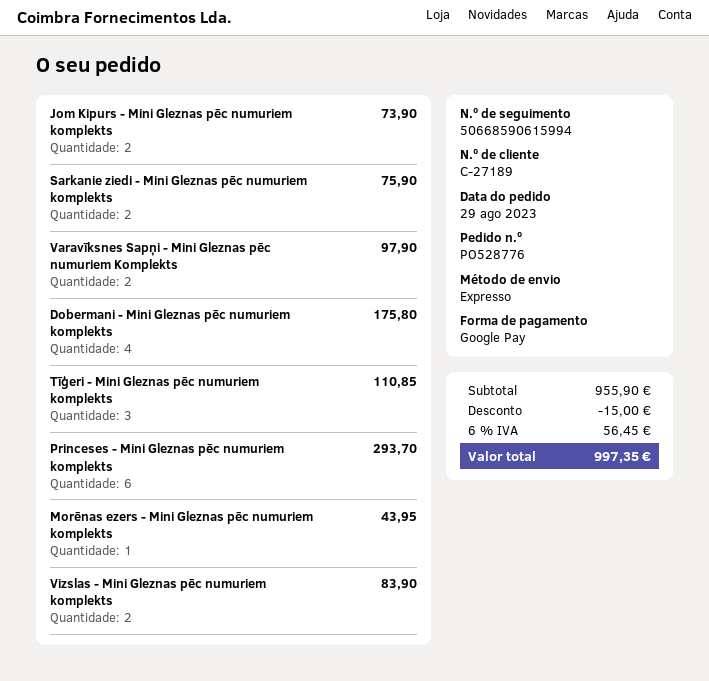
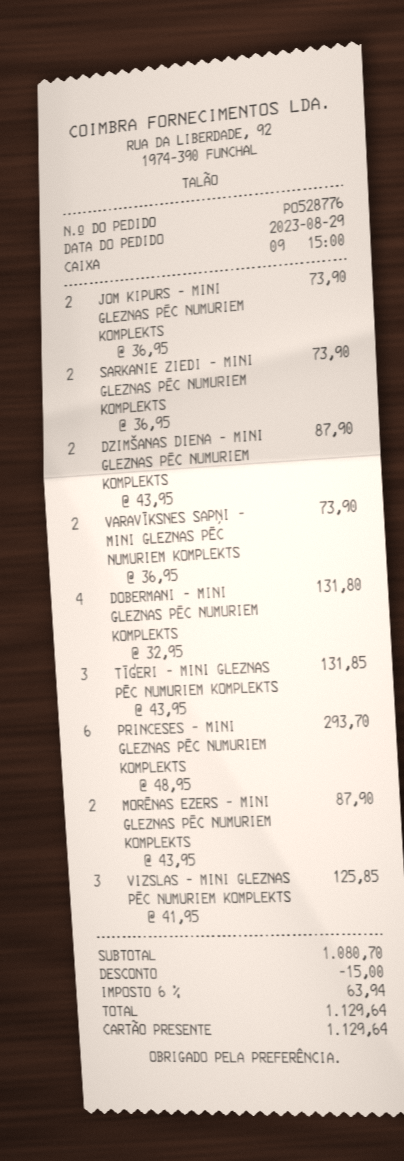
payment method: Google Pay -> gift card
Sarkanie ziedi - Mini Gleznas pēc numuriem komplekts: 2 for 75.90 -> 2 for 73.90
Varavīksnes Sapņi - Mini Gleznas pēc numuriem Komplekts: 2 for 97.90 -> 2 for 73.90
Dobermani - Mini Gleznas pēc numuriem komplekts: 4 for 175.80 -> 4 for 131.80
Tīģeri - Mini Gleznas pēc numuriem komplekts: 3 for 110.85 -> 3 for 131.85
Morēnas ezers - Mini Gleznas pēc numuriem komplekts: 1 for 43.95 -> 2 for 87.90
Vizslas - Mini Gleznas pēc numuriem komplekts: 2 for 83.90 -> 3 for 125.85
DZIMŠANAS DIENA - MINI GLEZNAS PĒC NUMURIEM KOMPLEKTS: none -> 2 for 87.90
subtotal: 955.90 -> 1080.70
tax: 6% = 56.45 -> 6% = 63.94
total: 997.35 -> 1129.64

